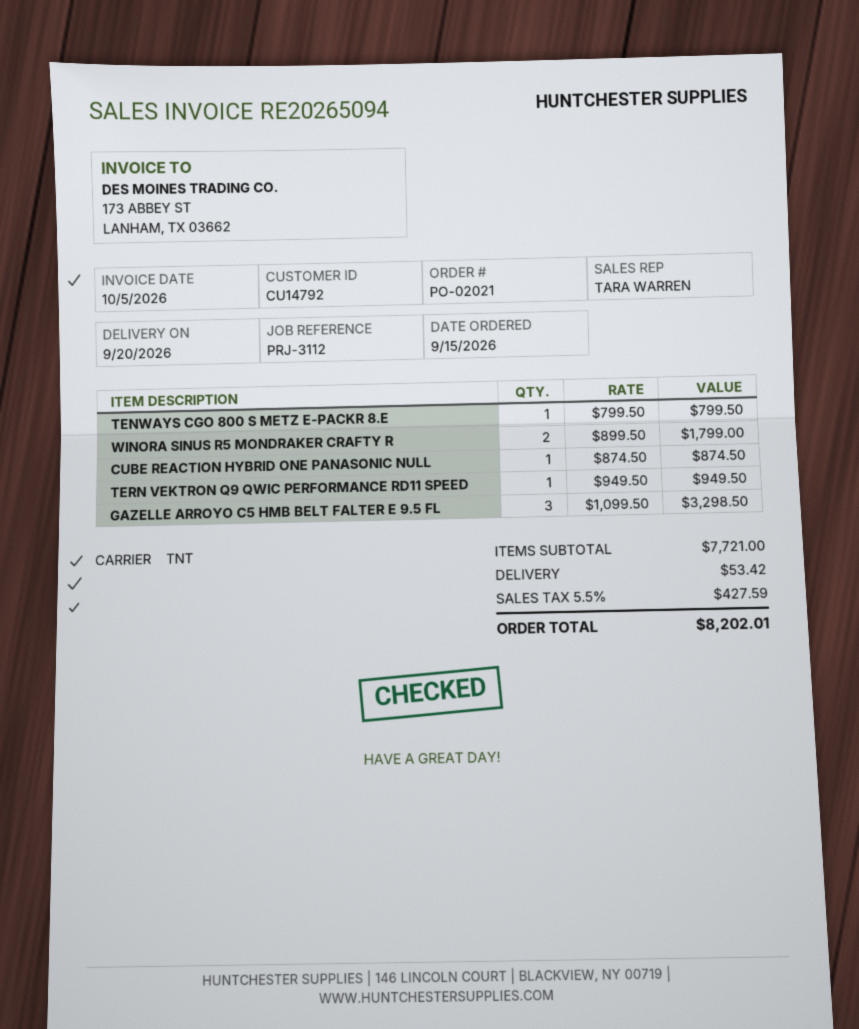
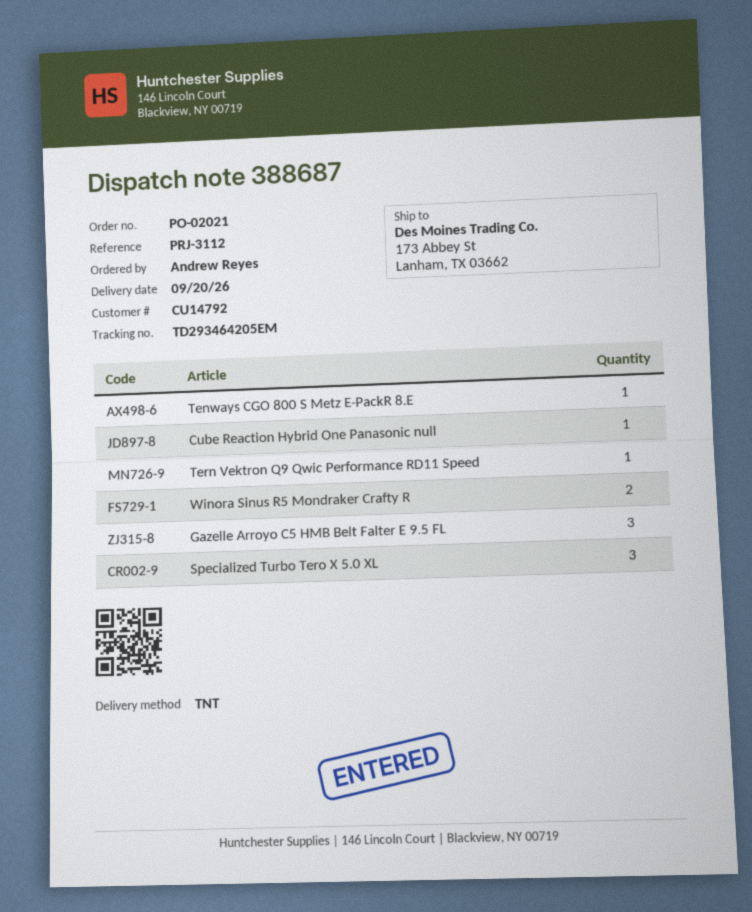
Specialized Turbo Tero X 5.0 XL: none -> 3

